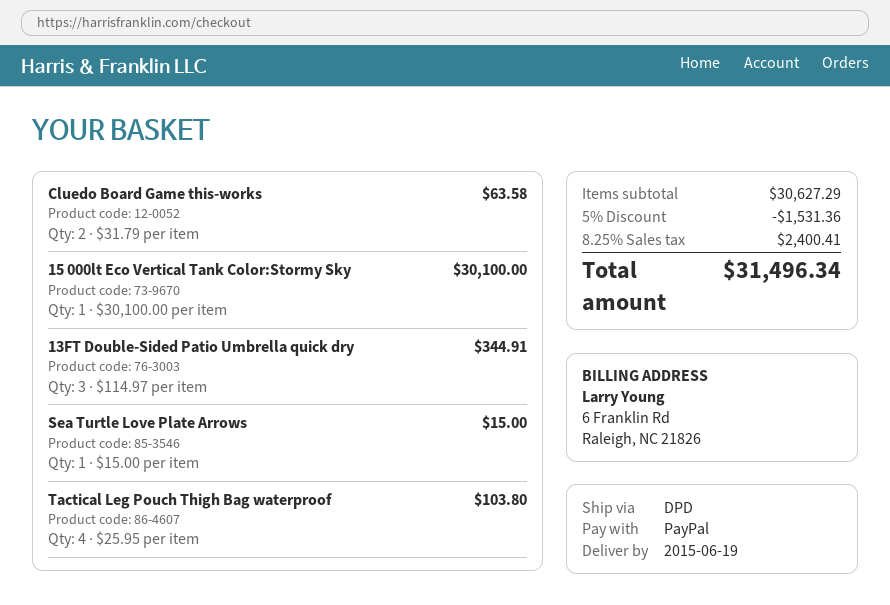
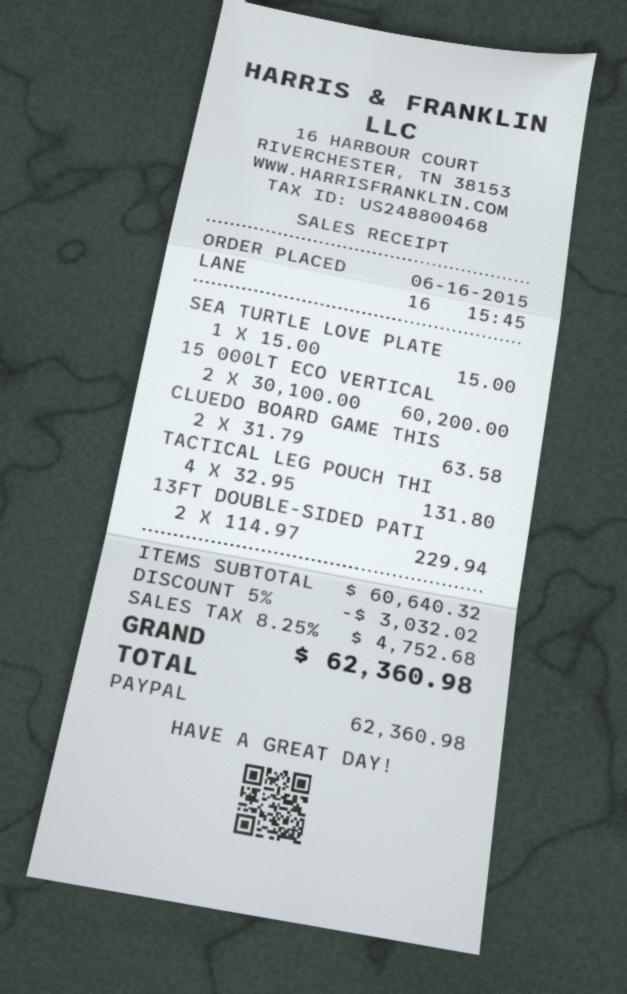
15 000lt Eco Vertical Tank Color:Stormy Sky: 1 x 30100.00 = 30100.00 -> 2 x 30100.00 = 60200.00
13FT Double-Sided Patio Umbrella quick dry: 3 x 114.97 = 344.91 -> 2 x 114.97 = 229.94
Tactical Leg Pouch Thigh Bag waterproof: 4 x 25.95 = 103.80 -> 4 x 32.95 = 131.80
subtotal: 30627.29 -> 60640.32
discount: 5% = 1531.36 -> 5% = 3032.02
tax: 8.25% = 2400.41 -> 8.25% = 4752.68
total: 31496.34 -> 62360.98

